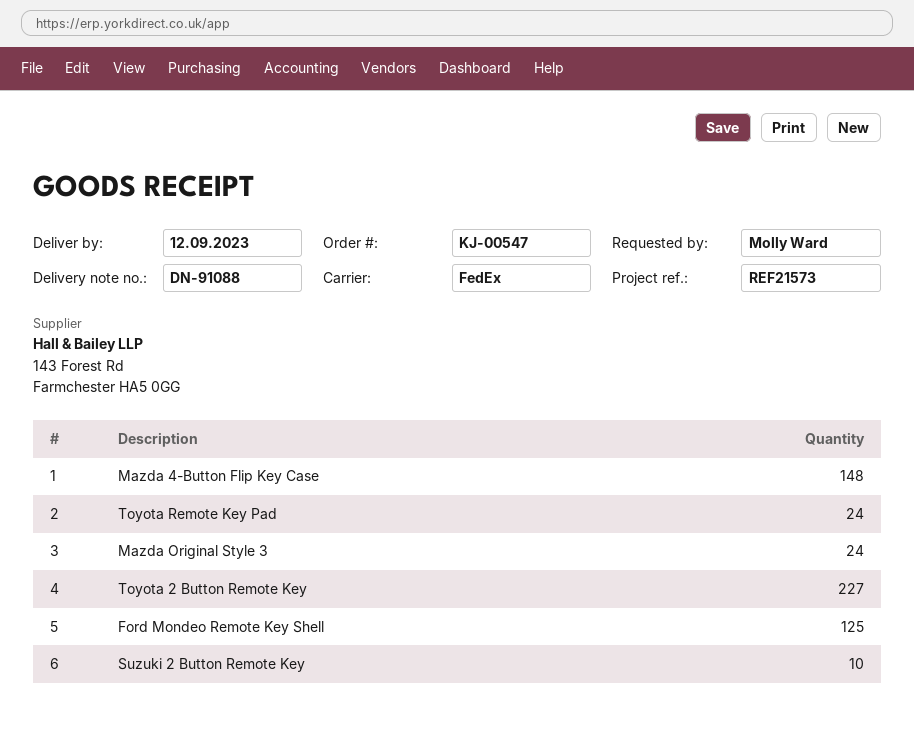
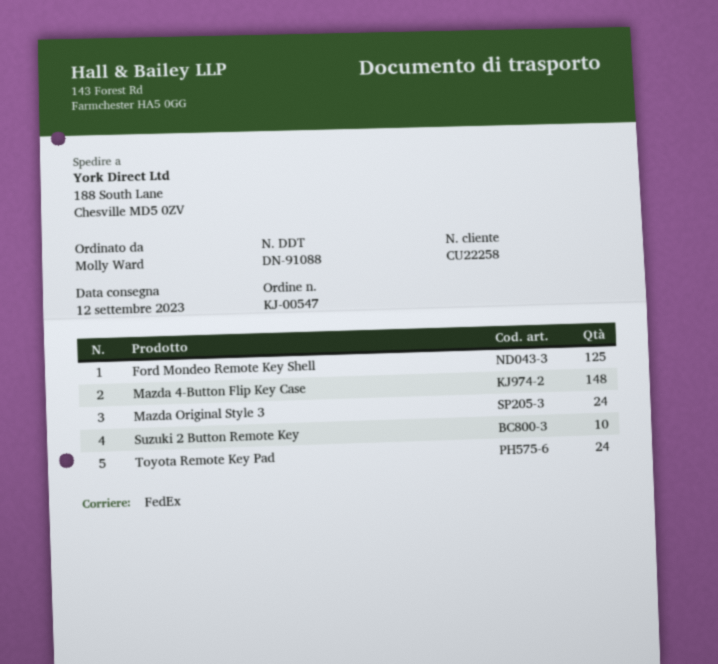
Toyota 2 Button Remote Key: 227 -> none

